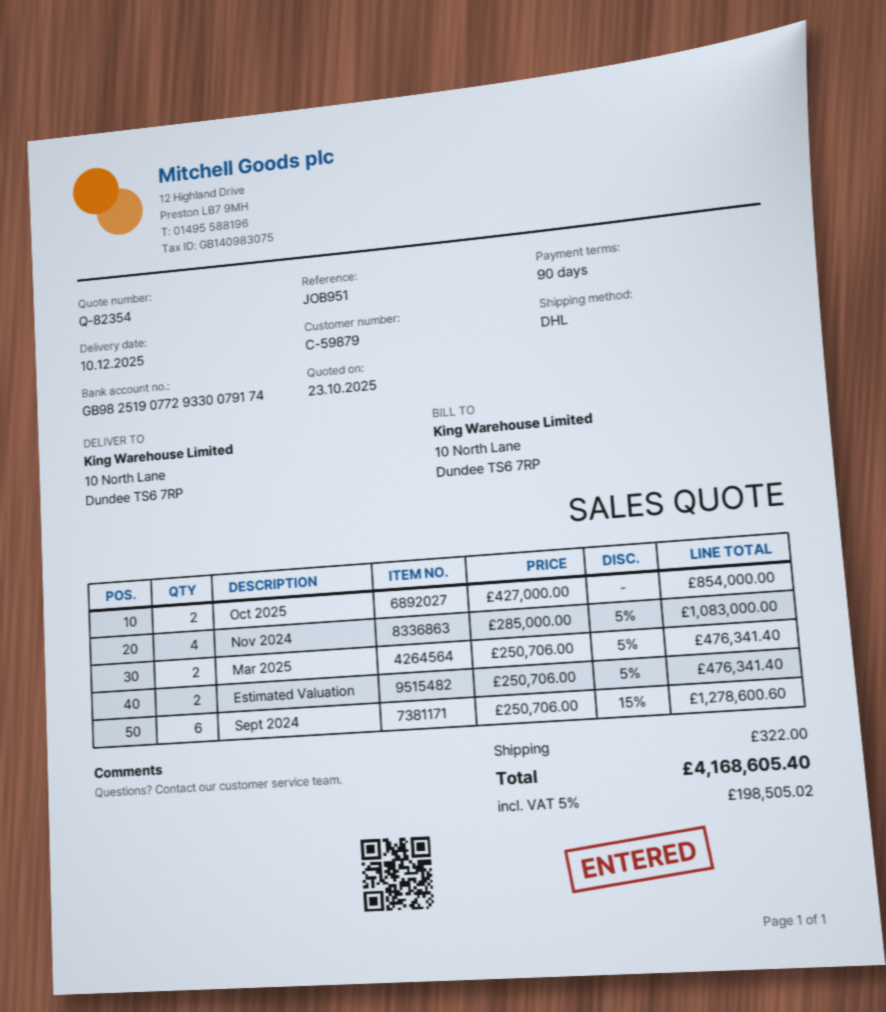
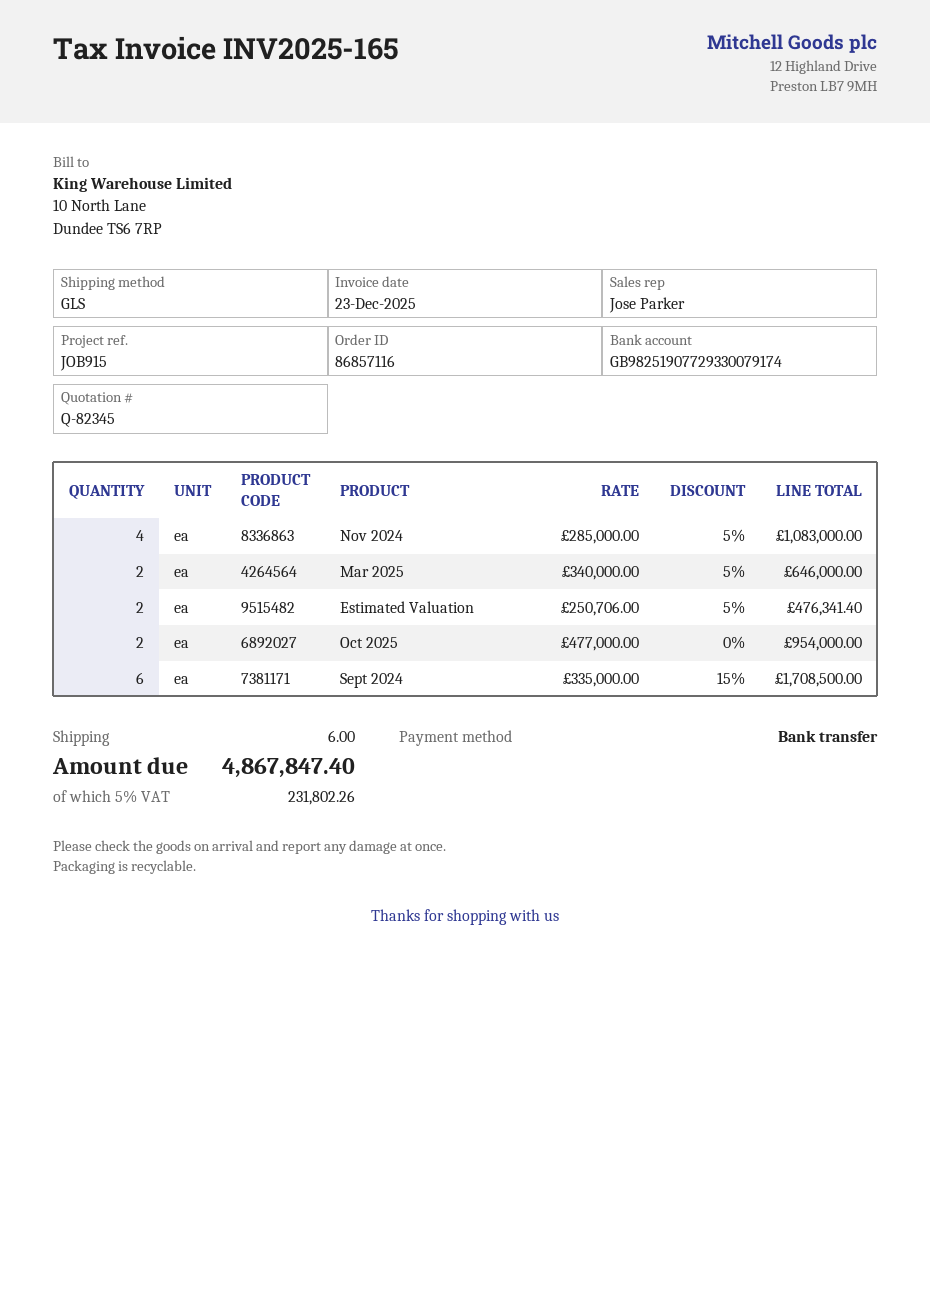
quote number: Q-82354 -> Q-82345
reference: JOB951 -> JOB915
shipping method: DHL -> GLS
Oct 2025: 2 x 427000.00 = 854000.00 -> 2 x 477000.00 = 954000.00
Mar 2025: 2 x 250706.00 - 5% = 476341.40 -> 2 x 340000.00 - 5% = 646000.00
Sept 2024: 6 x 250706.00 - 15% = 1278600.60 -> 6 x 335000.00 - 15% = 1708500.00
shipping: 322.00 -> 6.00
tax: 5% = 198505.02 -> 5% = 231802.26
total: 4168605.40 -> 4867847.40

